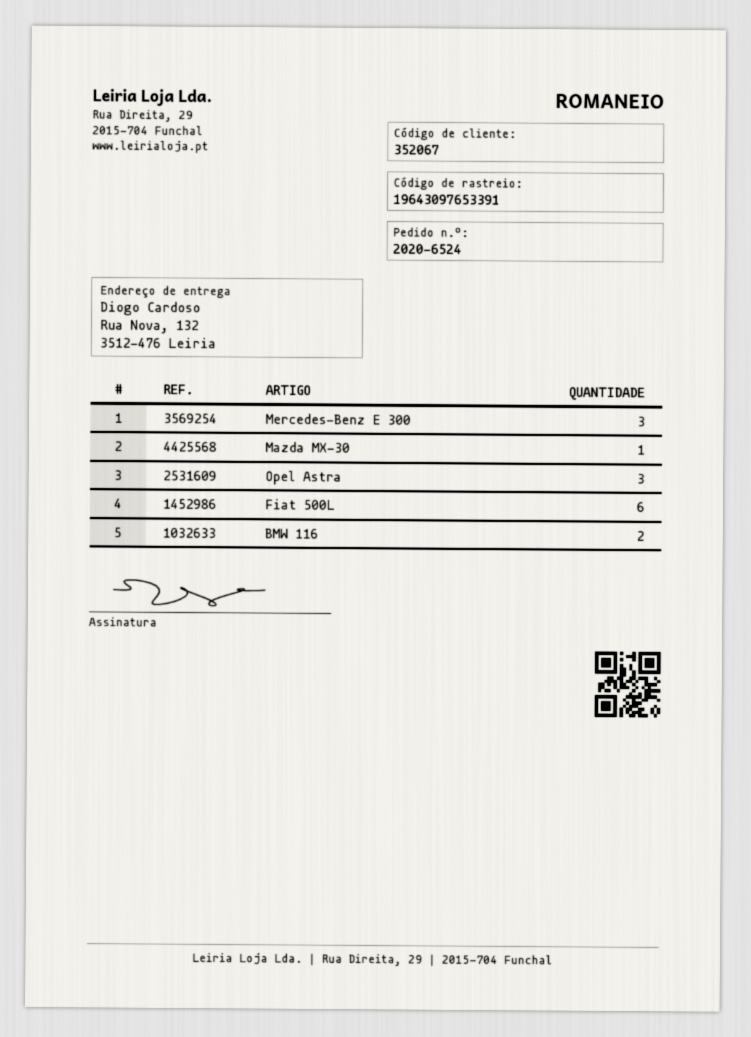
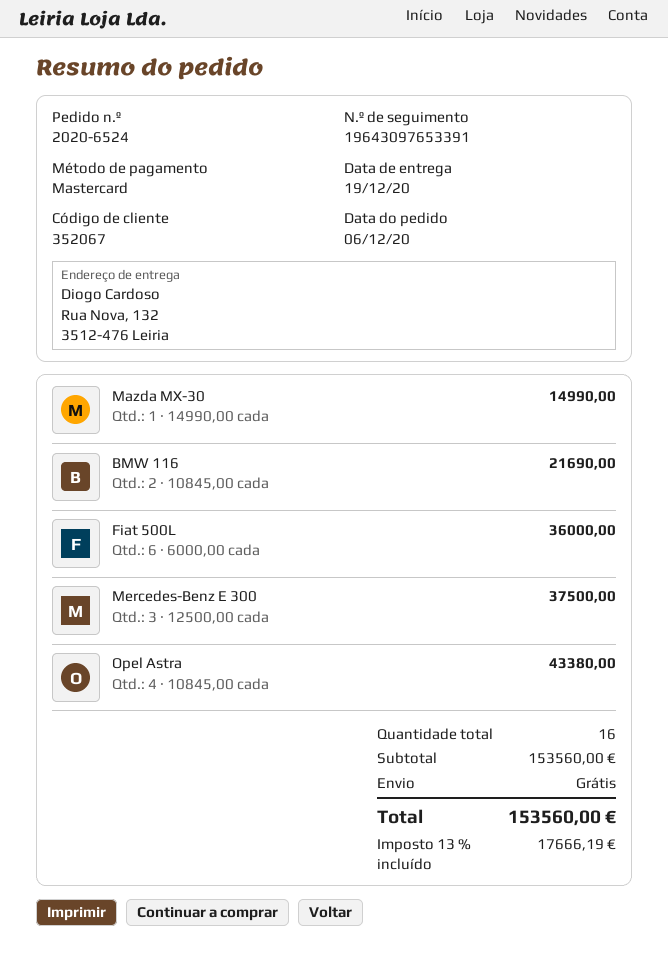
Opel Astra: 3 -> 4

